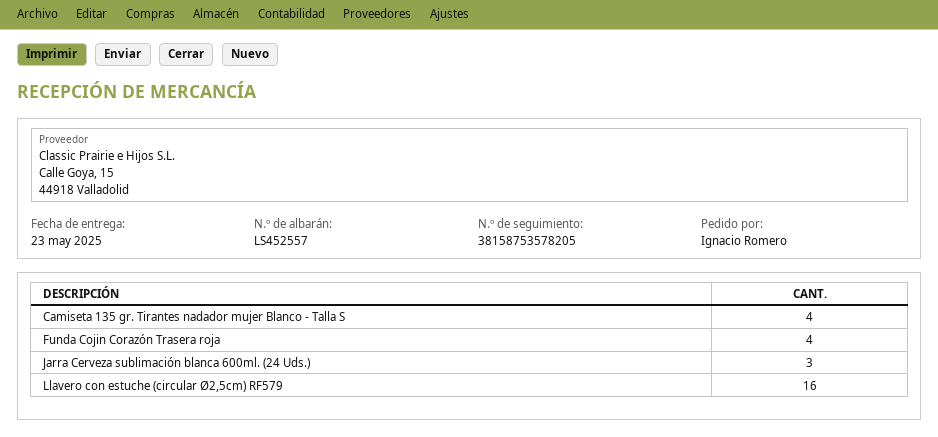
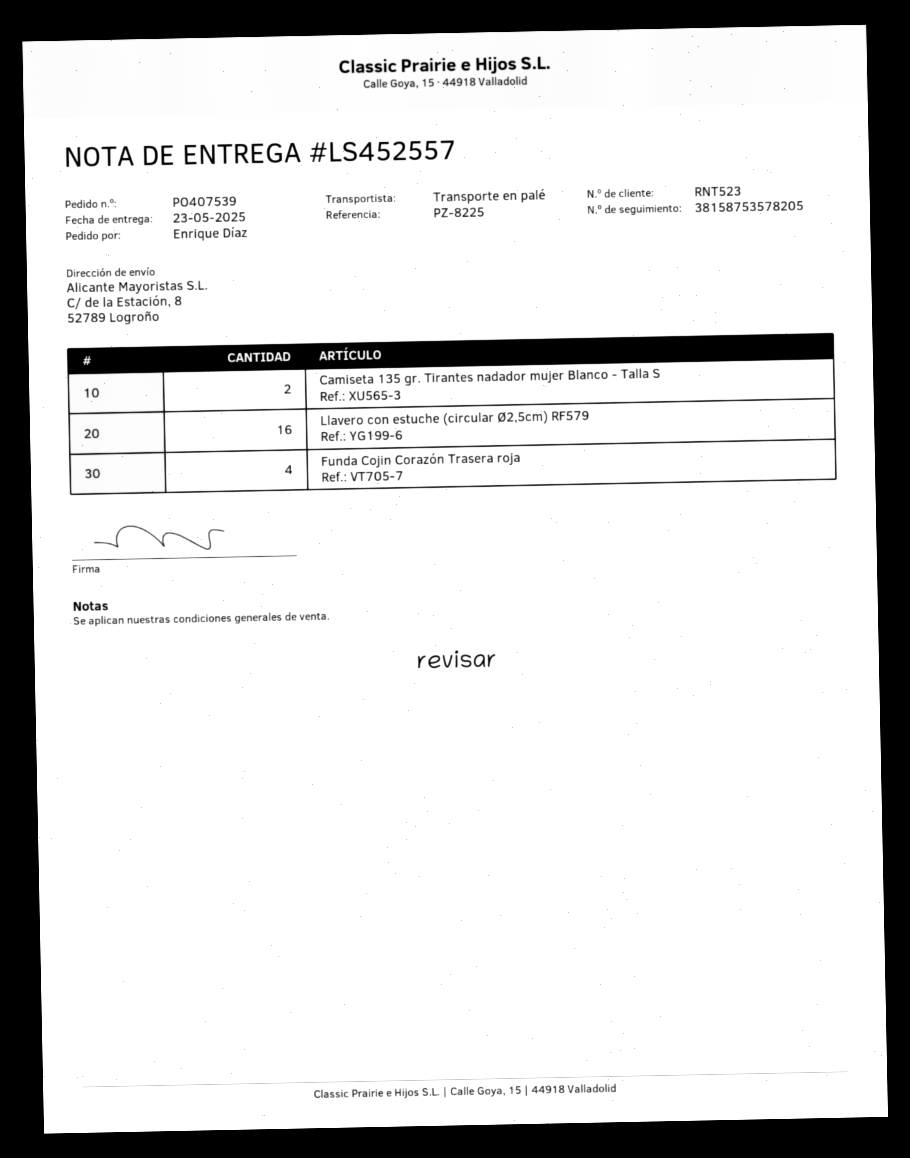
ordered by: Ignacio Romero -> Enrique Díaz
Camiseta 135 gr. Tirantes nadador mujer Blanco - Talla S: 4 -> 2
Jarra Cerveza sublimación blanca 600ml. (24 Uds.): 3 -> none

